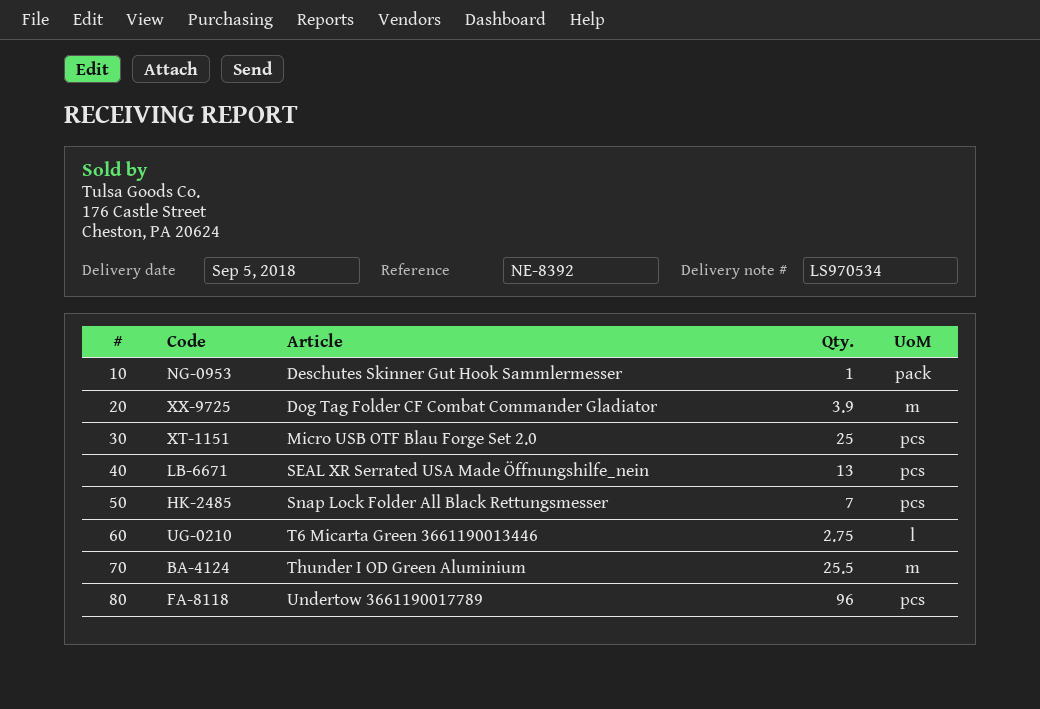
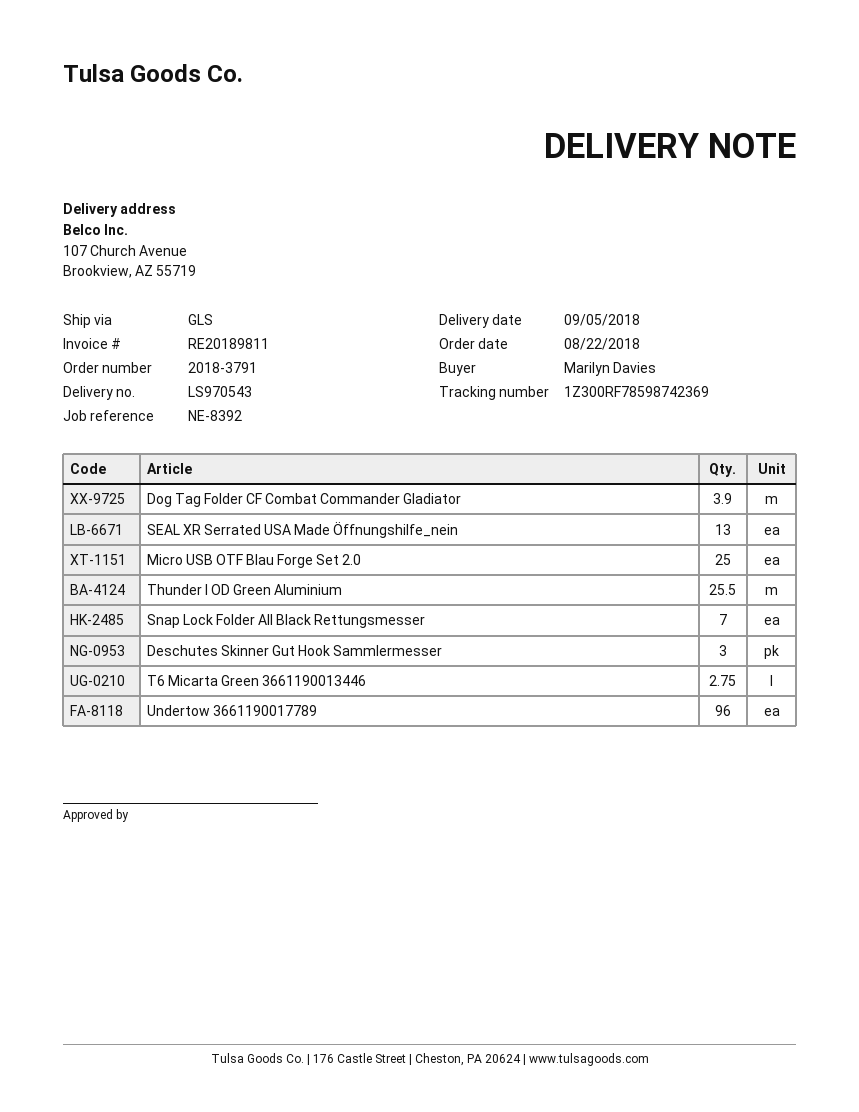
delivery note number: LS970534 -> LS970543
Deschutes Skinner Gut Hook Sammlermesser: 1 -> 3

